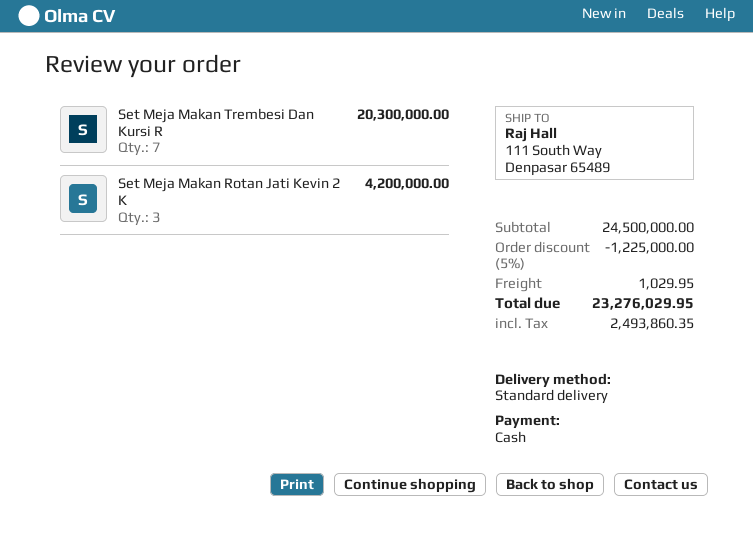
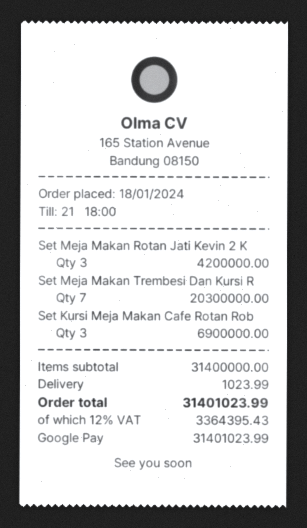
payment method: cash -> Google Pay
Set Kursi Meja Makan Cafe Rotan Rob: none -> 3 for 6900000.00
subtotal: 24500000.00 -> 31400000.00
discount: 5% = 1225000.00 -> none
shipping: 1029.95 -> 1023.99
tax: 2493860.35 -> 3364395.43
total: 23276029.95 -> 31401023.99

